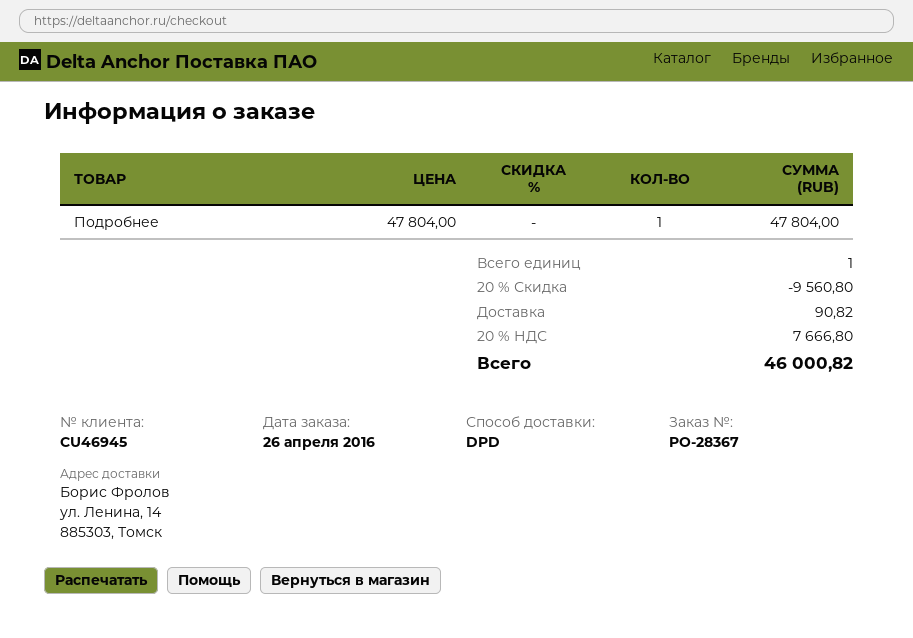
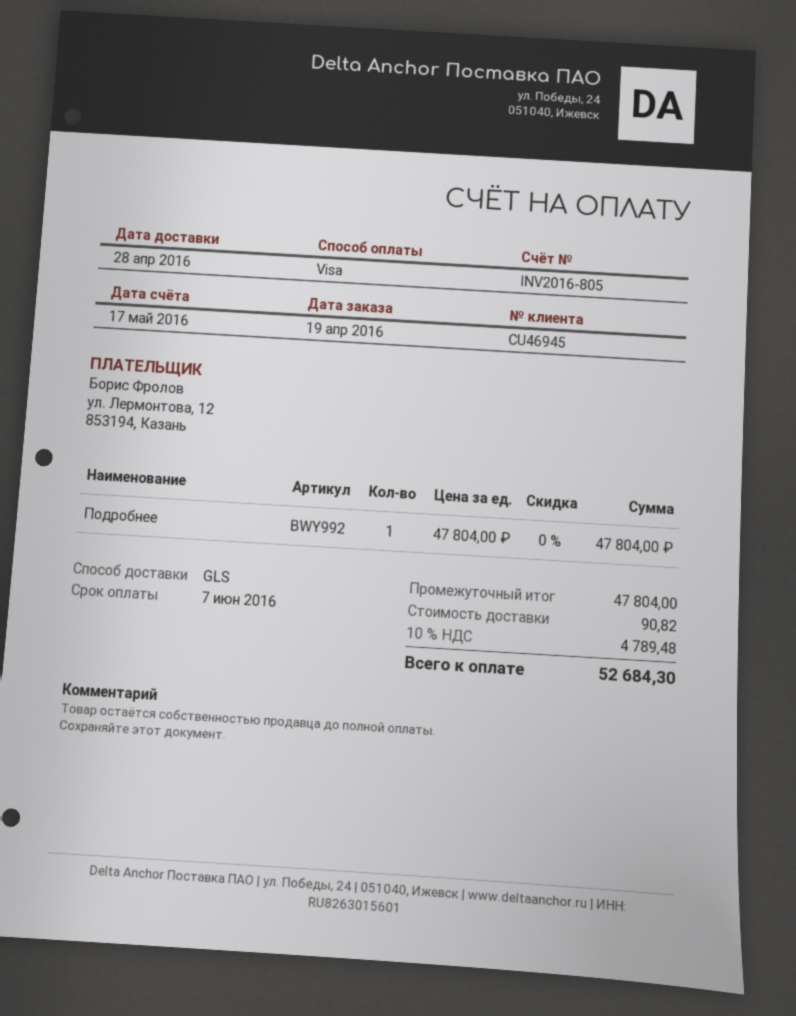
order date: 2016-04-26 -> 2016-04-19
shipping method: DPD -> GLS
discount: 20% = 9560.80 -> none
tax: 20% = 7666.80 -> 10% = 4789.48
total: 46000.82 -> 52684.30

